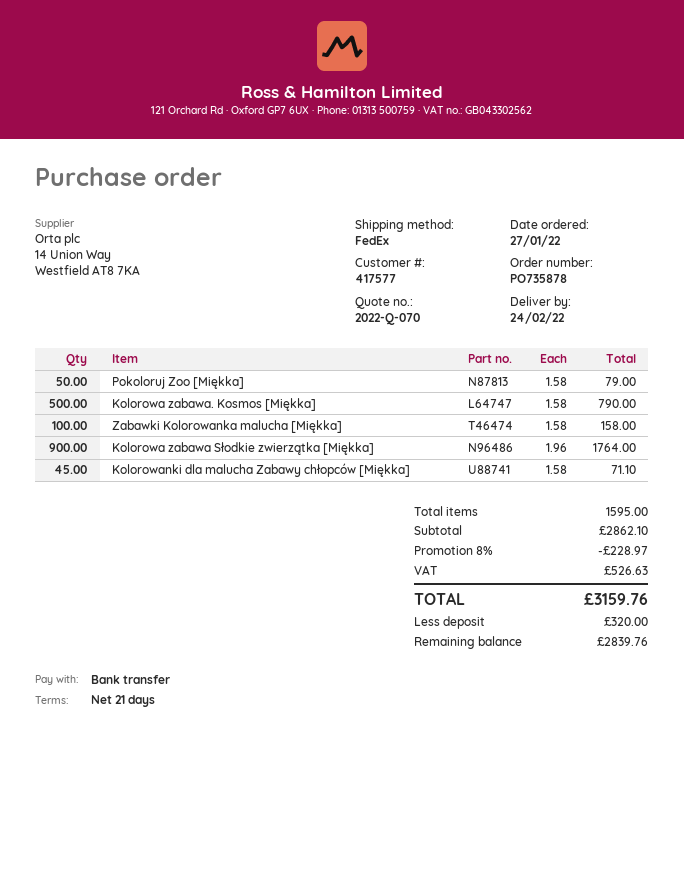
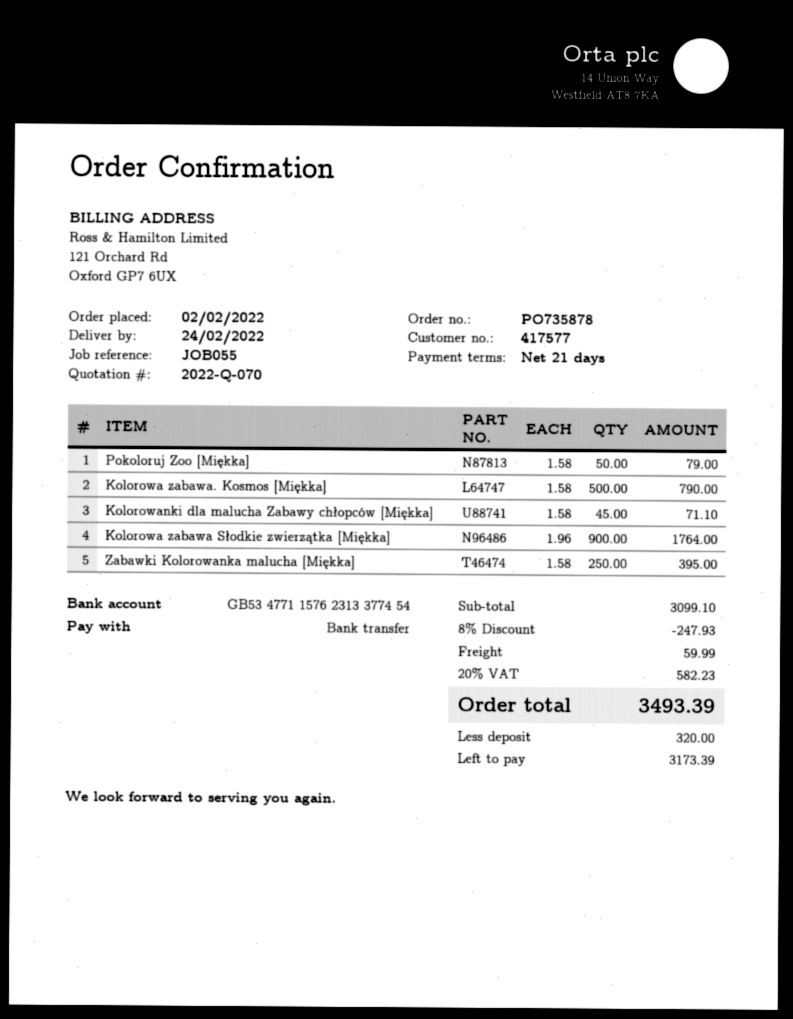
order date: 2022-01-27 -> 2022-02-02
Zabawki Kolorowanka malucha [Miękka]: 100 x 1.58 = 158.00 -> 250 x 1.58 = 395.00
subtotal: 2862.10 -> 3099.10
discount: 8% = 228.97 -> 8% = 247.93
shipping: none -> 59.99
tax: 526.63 -> 582.23
total: 3159.76 -> 3493.39
balance: 2839.76 -> 3173.39

